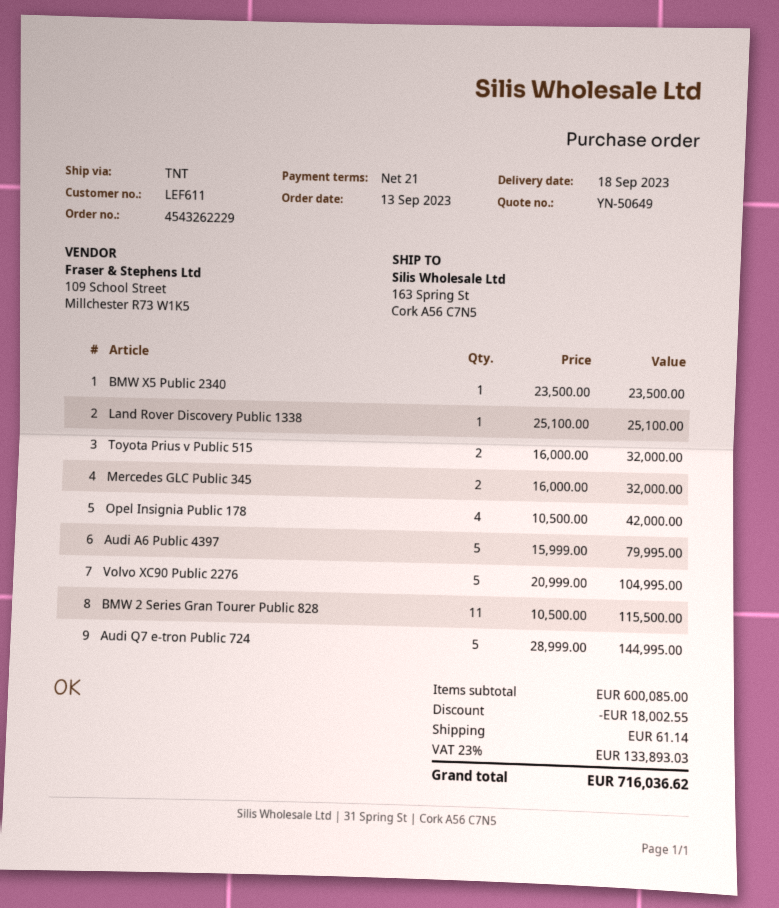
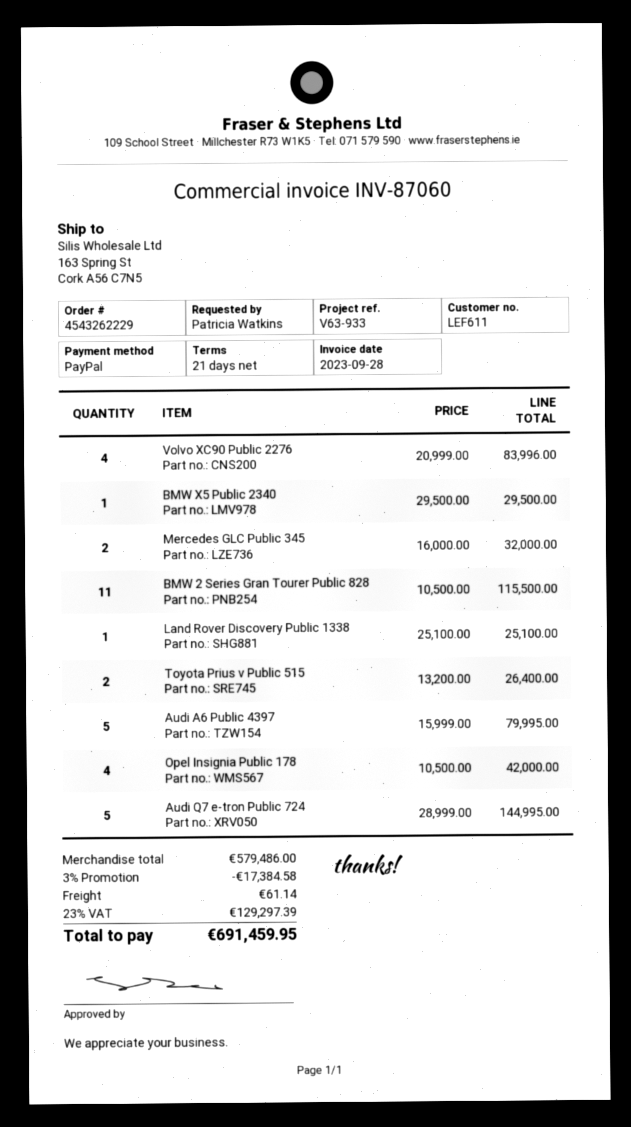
BMW X5 Public 2340: 1 x 23500.00 = 23500.00 -> 1 x 29500.00 = 29500.00
Toyota Prius v Public 515: 2 x 16000.00 = 32000.00 -> 2 x 13200.00 = 26400.00
Volvo XC90 Public 2276: 5 x 20999.00 = 104995.00 -> 4 x 20999.00 = 83996.00
subtotal: 600085.00 -> 579486.00
discount: 18002.55 -> 17384.58
tax: 23% = 133893.03 -> 23% = 129297.39
total: 716036.62 -> 691459.95

